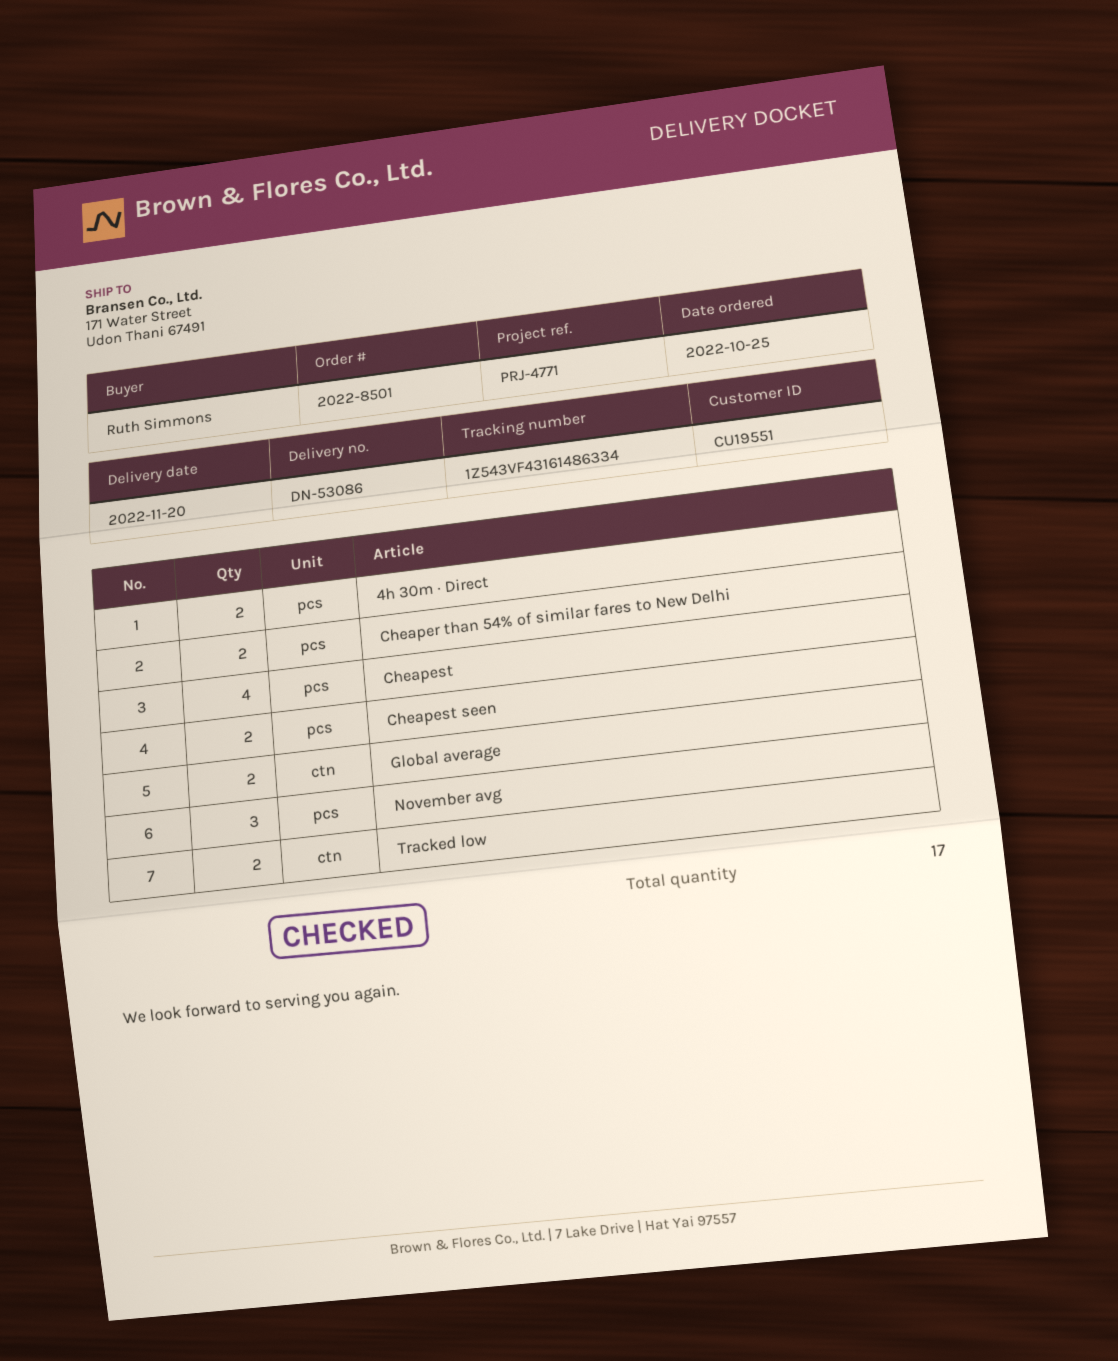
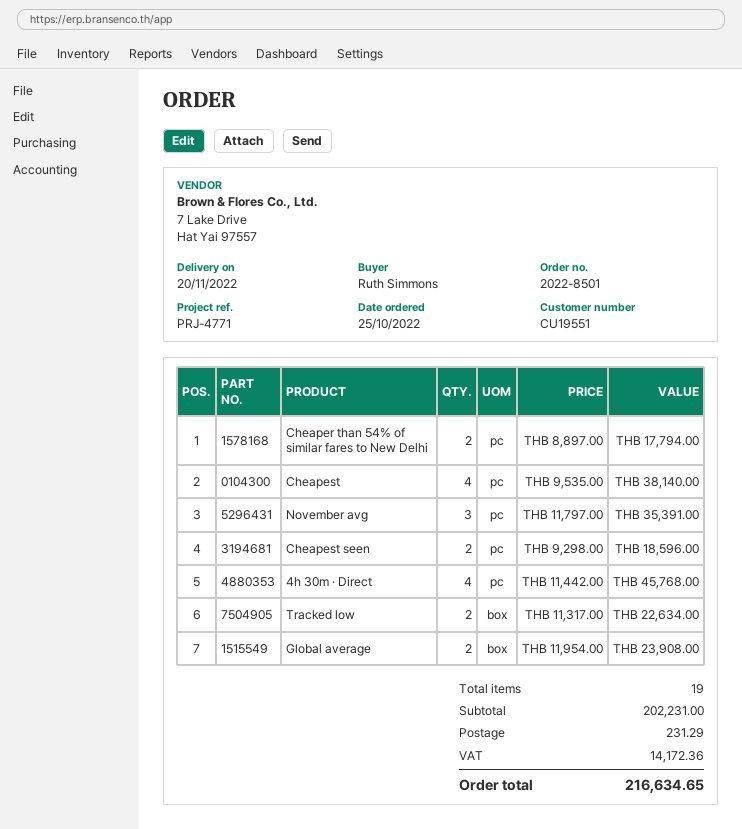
4h 30m · Direct: 2 -> 4
total quantity: 17 -> 19

